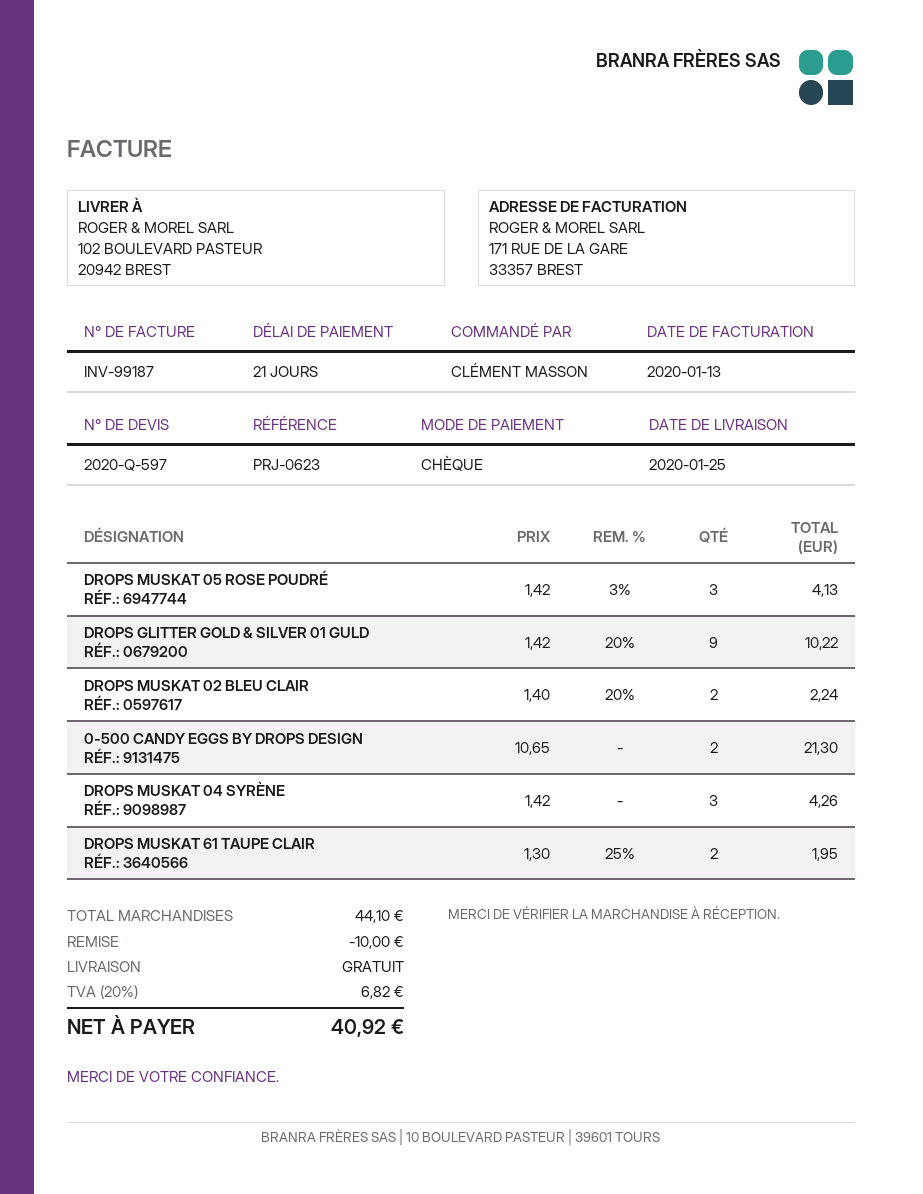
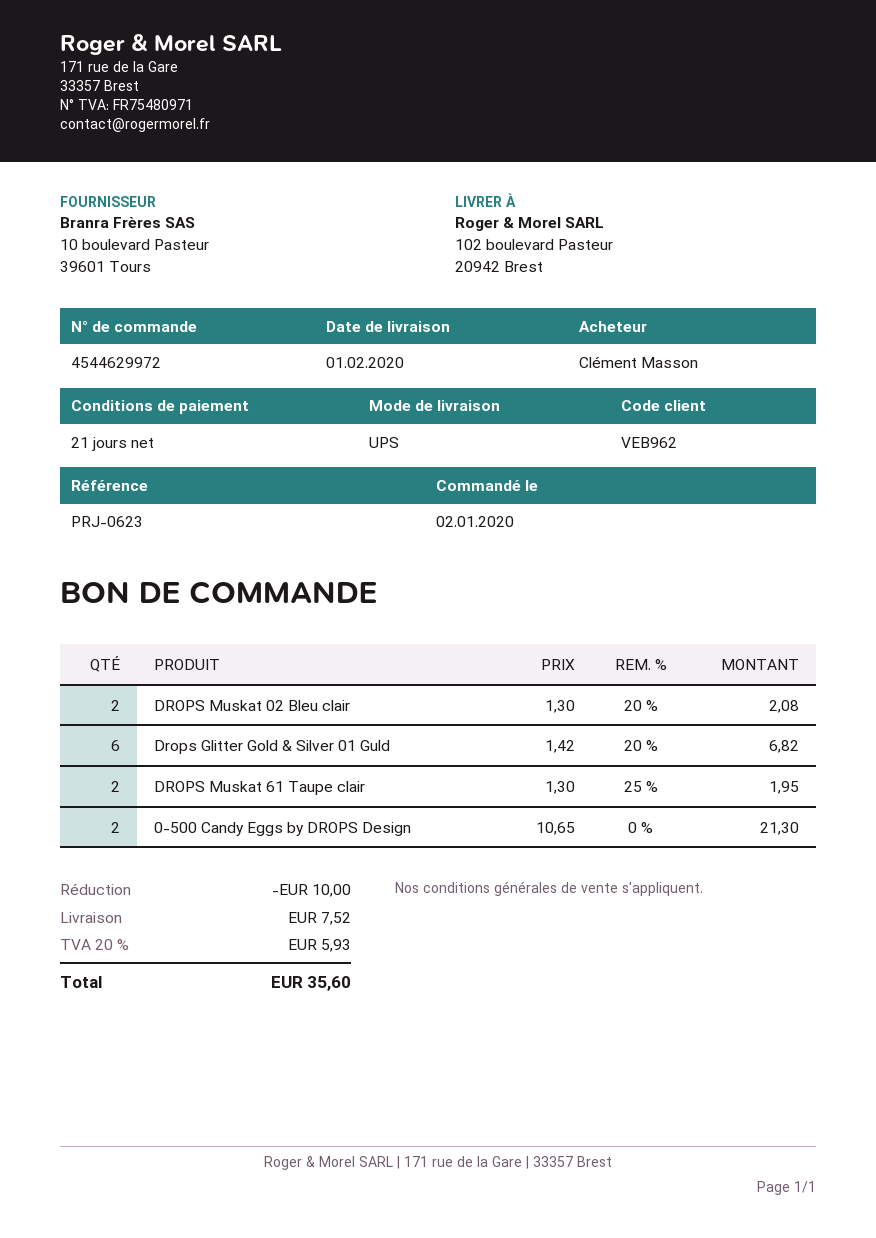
delivery date: 2020-01-25 -> 2020-02-01
DROPS MUSKAT 05 ROSE POUDRÉ: 3 x 1.42 - 3% = 4.13 -> none
DROPS GLITTER GOLD & SILVER 01 GULD: 9 x 1.42 - 20% = 10.22 -> 6 x 1.42 - 20% = 6.82
DROPS MUSKAT 02 BLEU CLAIR: 2 x 1.40 - 20% = 2.24 -> 2 x 1.30 - 20% = 2.08
DROPS MUSKAT 04 SYRÈNE: 3 x 1.42 = 4.26 -> none
shipping: 0.00 -> 7.52
tax: 20% = 6.82 -> 20% = 5.93
total: 40.92 -> 35.60

